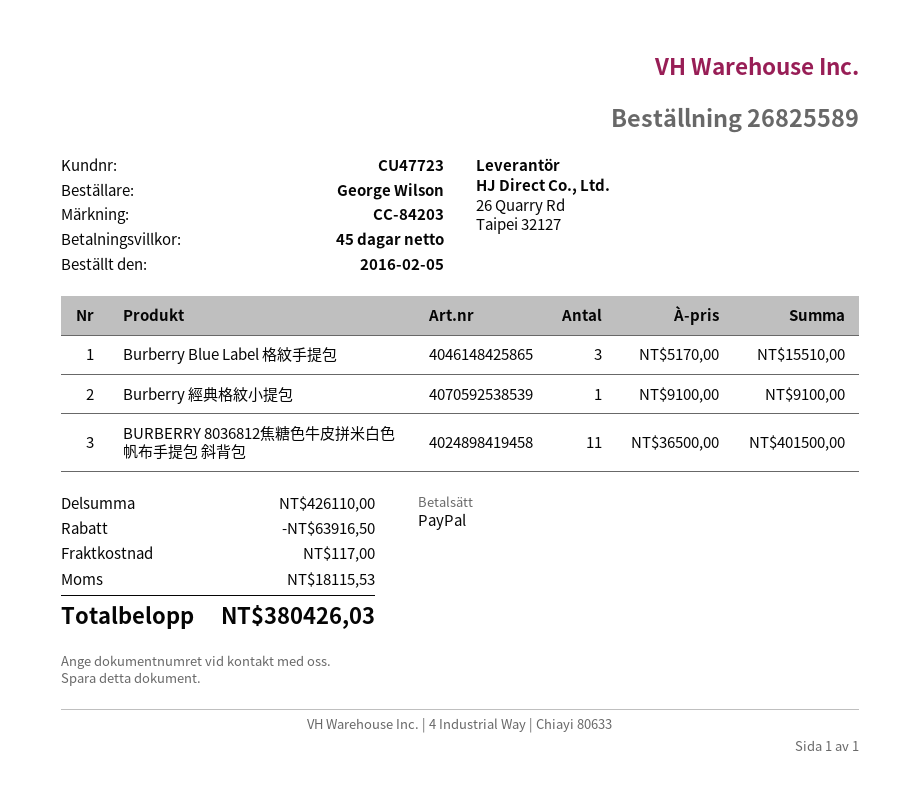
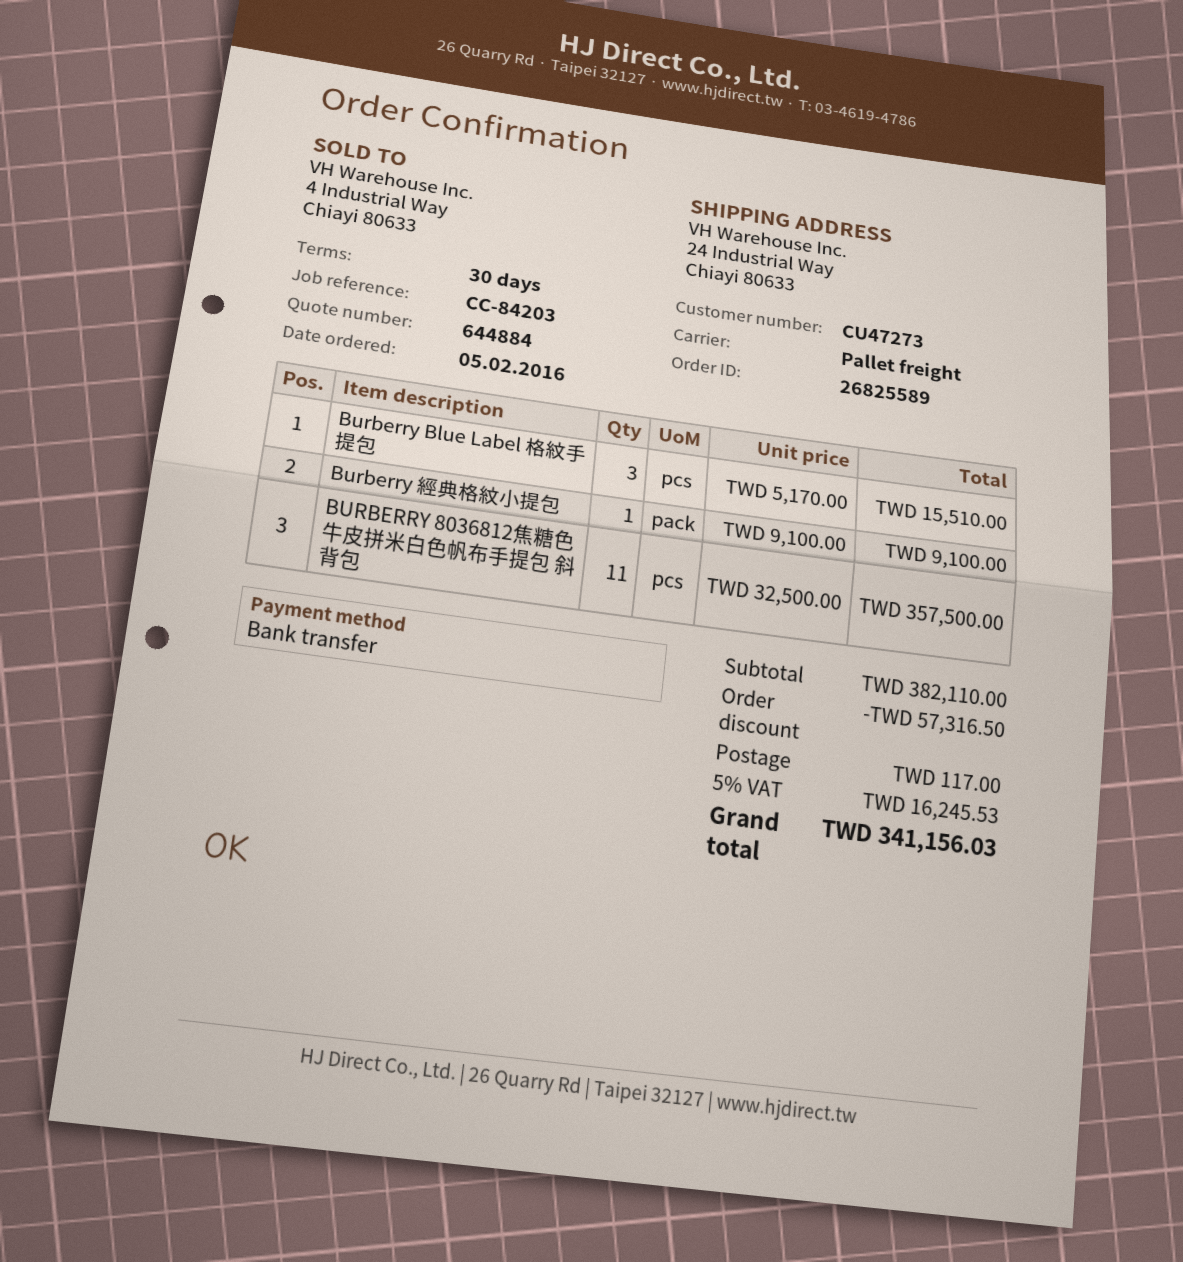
payment terms: 45 days -> 30 days
customer number: CU47723 -> CU47273
payment method: PayPal -> bank transfer
BURBERRY 8036812焦糖色牛皮拼米白色帆布手提包 斜背包: 11 x 36500.00 = 401500.00 -> 11 x 32500.00 = 357500.00
subtotal: 426110.00 -> 382110.00
discount: 63916.50 -> 57316.50
tax: 18115.53 -> 16245.53
total: 380426.03 -> 341156.03

